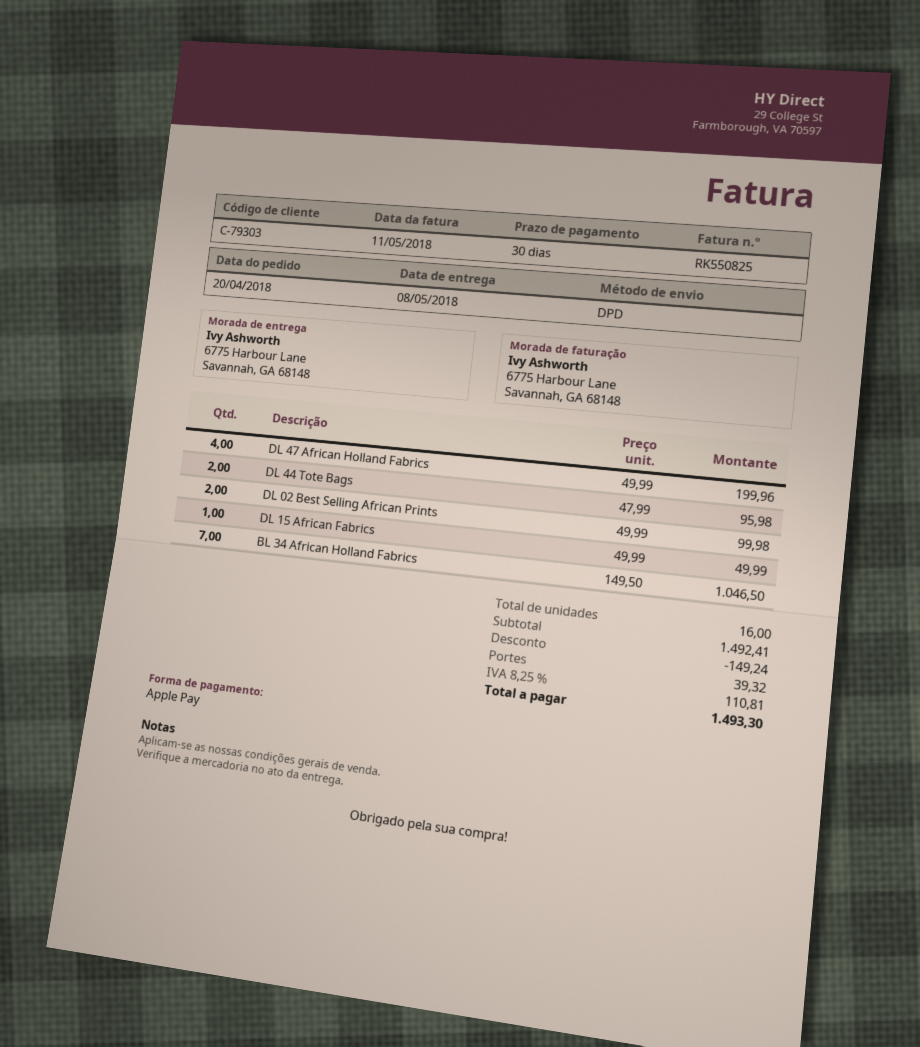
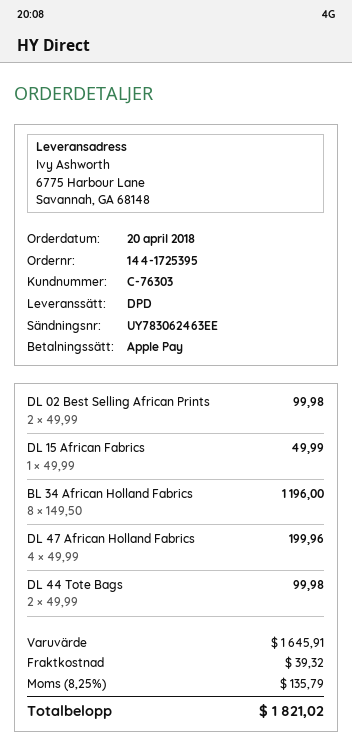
customer number: C-79303 -> C-76303
DL 44 Tote Bags: 2 x 47.99 = 95.98 -> 2 x 49.99 = 99.98
BL 34 African Holland Fabrics: 7 x 149.50 = 1046.50 -> 8 x 149.50 = 1196.00
subtotal: 1492.41 -> 1645.91
discount: 149.24 -> none
tax: 8.25% = 110.81 -> 8.25% = 135.79
total: 1493.30 -> 1821.02

